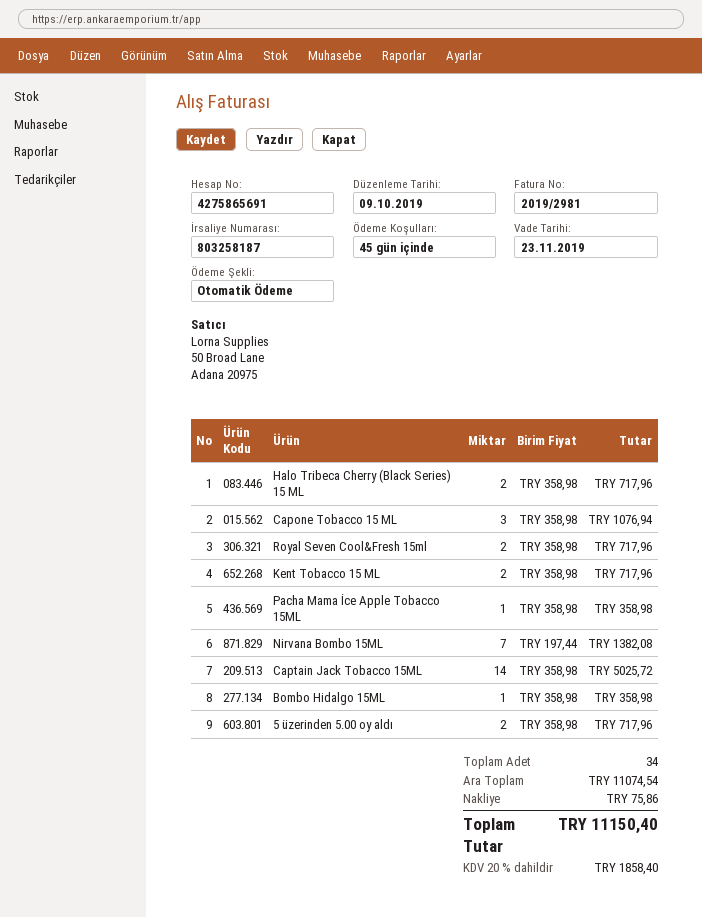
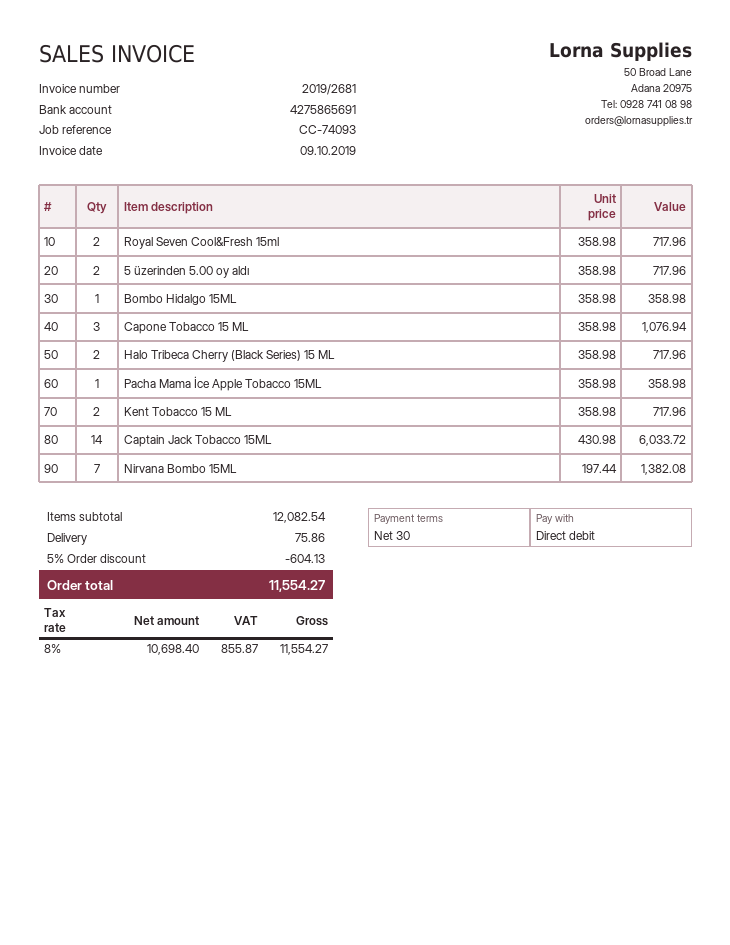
invoice number: 2019/2981 -> 2019/2681
payment terms: 45 days -> 30 days
Captain Jack Tobacco 15ML: 14 x 358.98 = 5025.72 -> 14 x 430.98 = 6033.72
subtotal: 11074.54 -> 12082.54
discount: none -> 5% = 604.13
tax: 20% = 1858.40 -> 8% = 855.87
total: 11150.40 -> 11554.27

